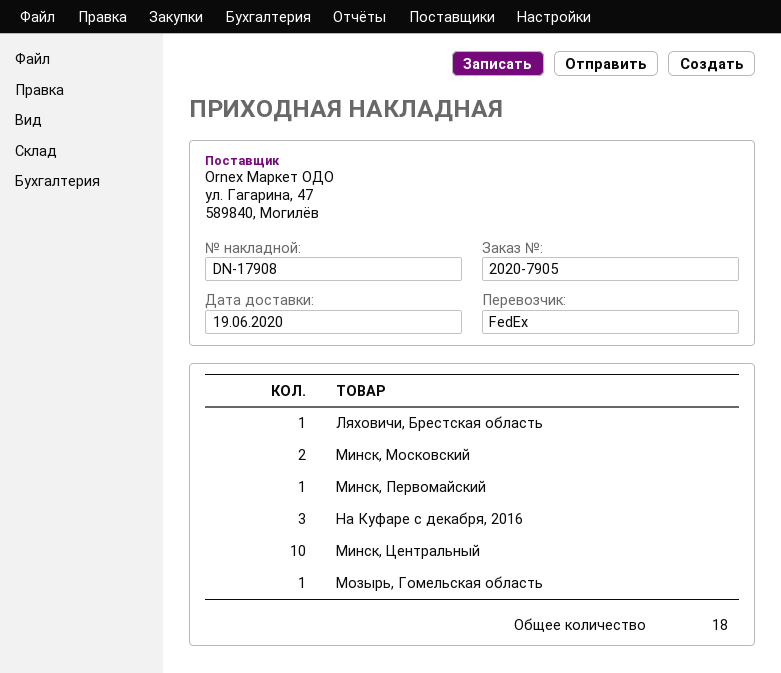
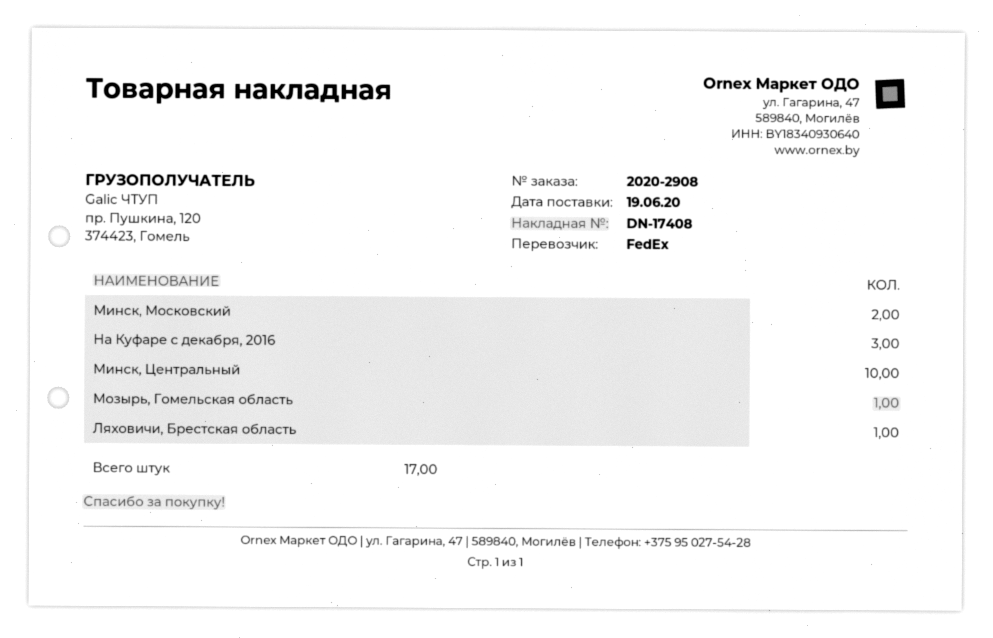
order number: 2020-7905 -> 2020-2908
delivery note number: DN-17908 -> DN-17408
Минск, Первомайский: 1 -> none
total quantity: 18 -> 17

